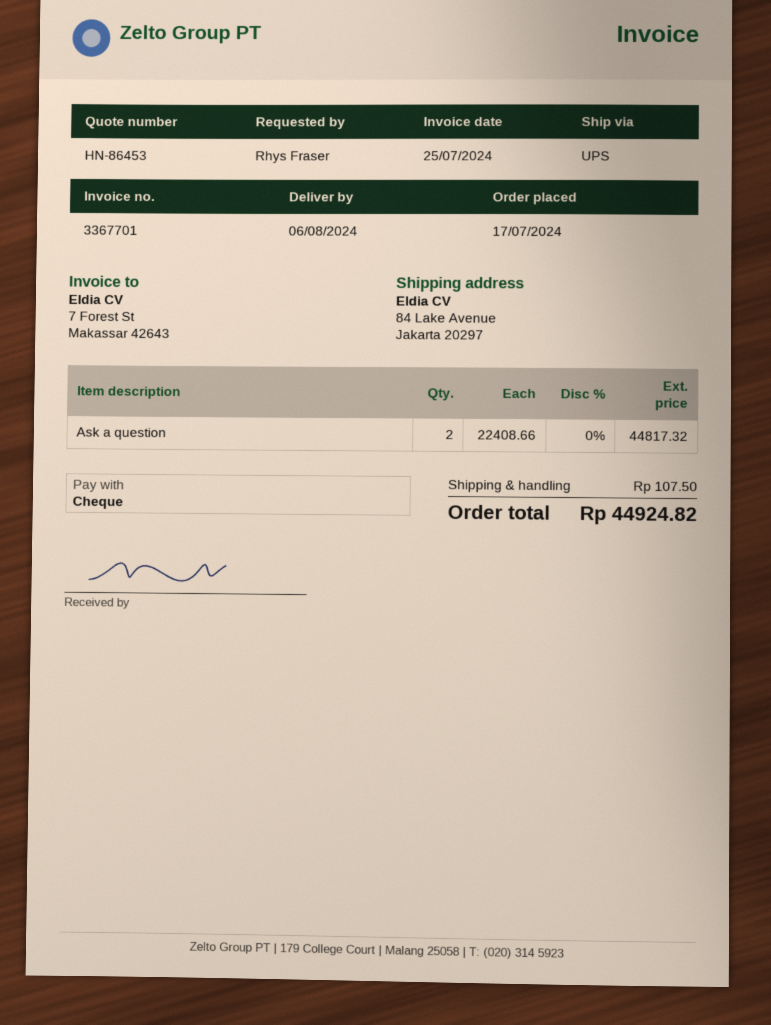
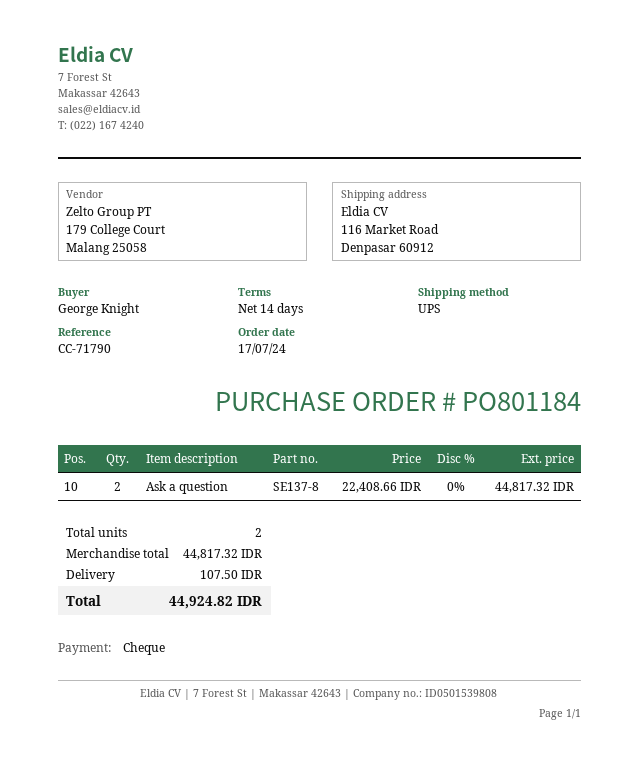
ordered by: Rhys Fraser -> George Knight
ship to: 84 Lake Avenue, Jakarta 20297 -> 116 Market Road, Denpasar 60912

